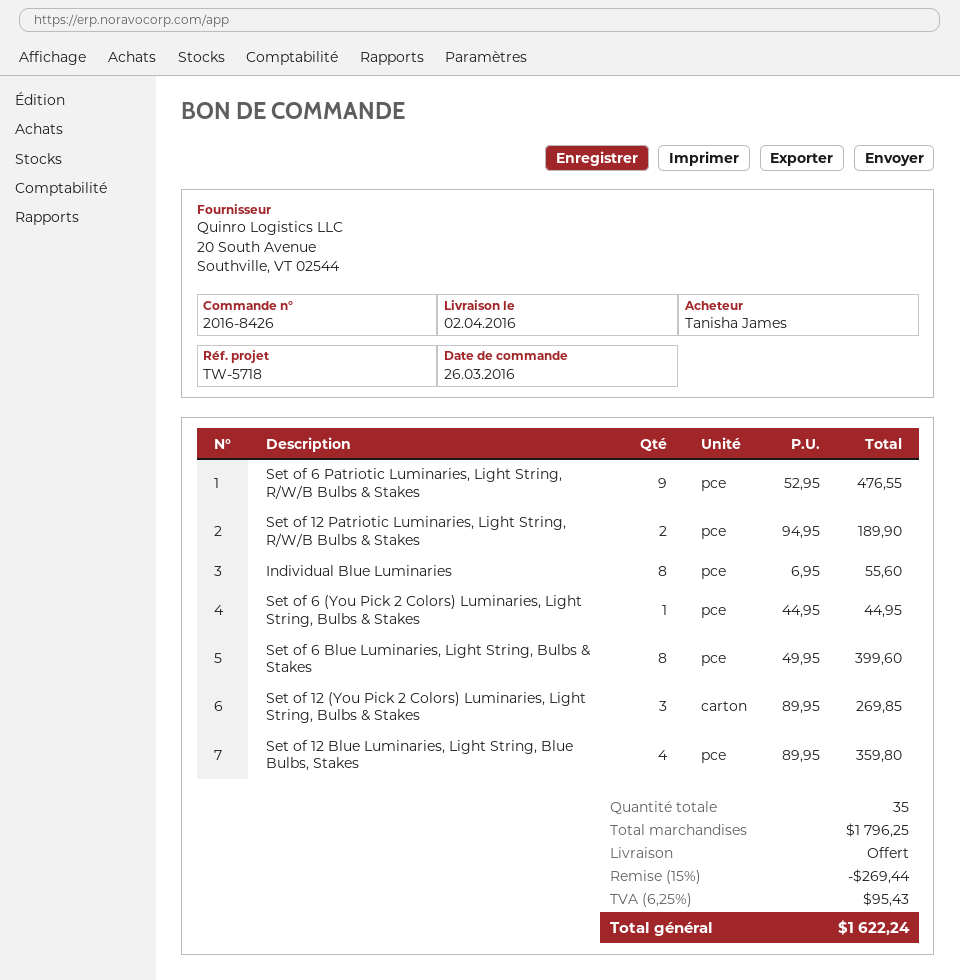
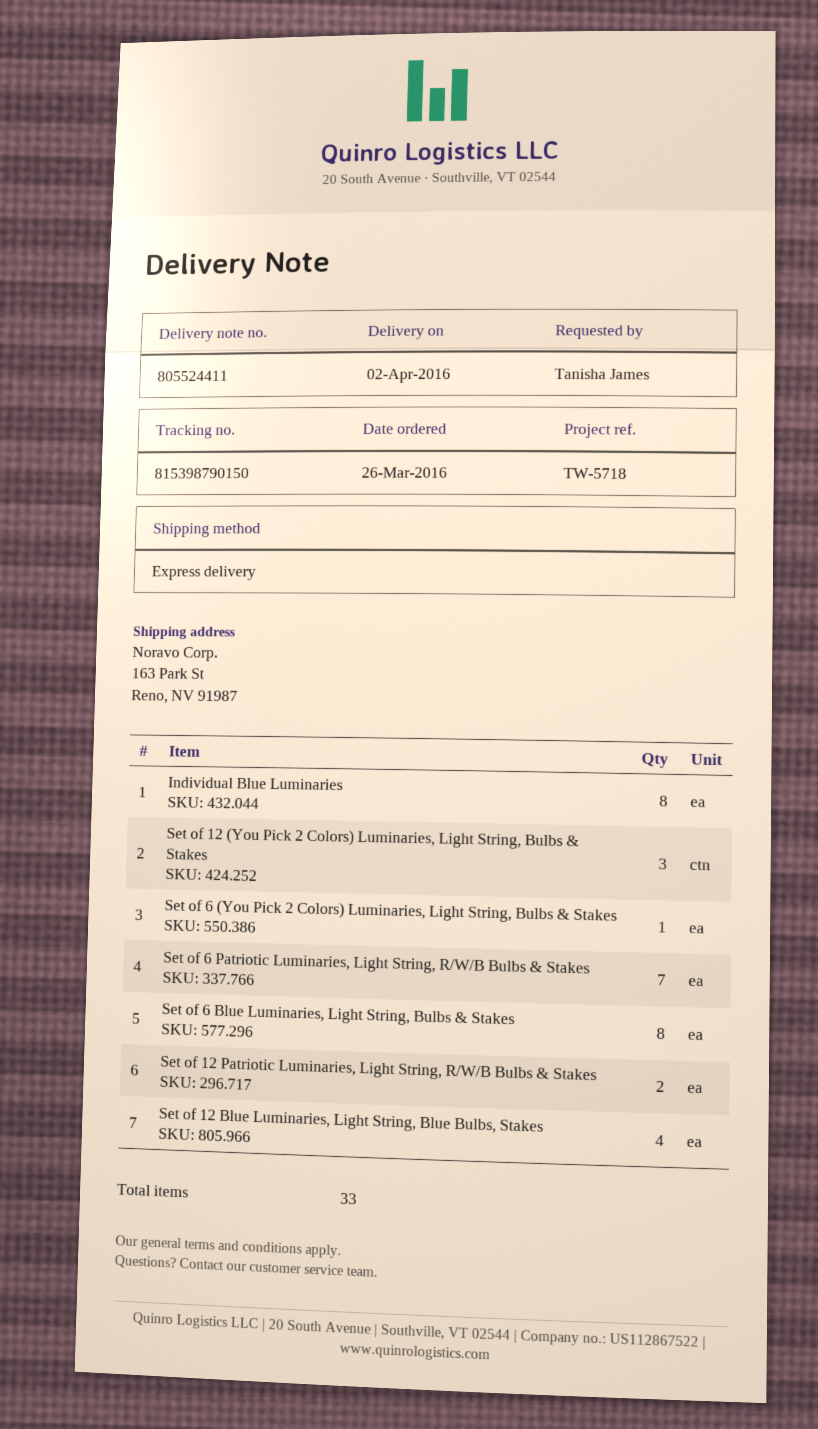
Set of 6 Patriotic Luminaries, Light String, R/W/B Bulbs & Stakes: 9 -> 7
total quantity: 35 -> 33

